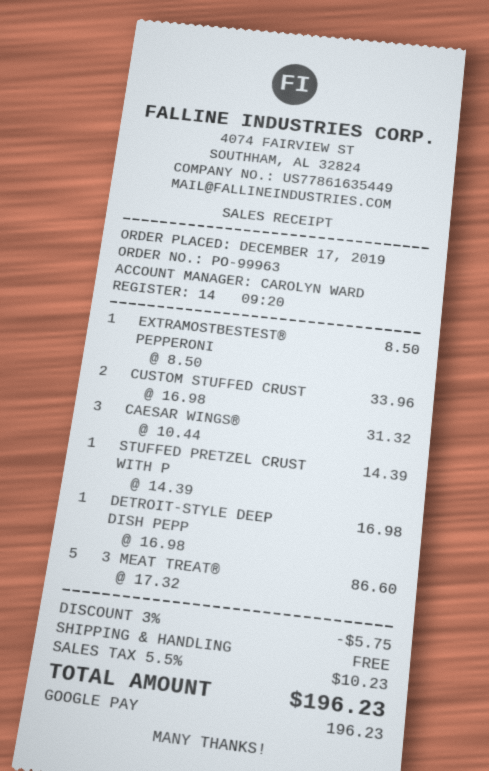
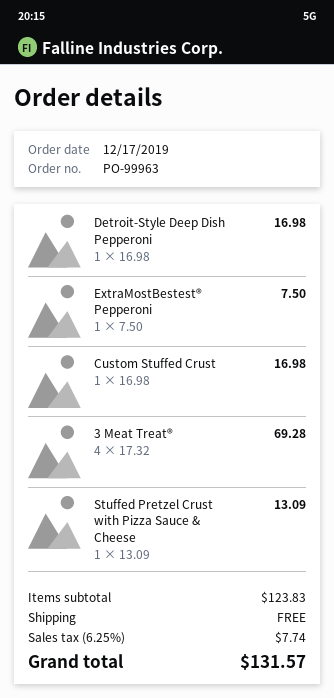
EXTRAMOSTBESTEST® PEPPERONI: 1 x 8.50 = 8.50 -> 1 x 7.50 = 7.50
CUSTOM STUFFED CRUST: 2 x 16.98 = 33.96 -> 1 x 16.98 = 16.98
CAESAR WINGS®: 3 x 10.44 = 31.32 -> none
STUFFED PRETZEL CRUST WITH P: 1 x 14.39 = 14.39 -> 1 x 13.09 = 13.09
3 MEAT TREAT®: 5 x 17.32 = 86.60 -> 4 x 17.32 = 69.28
discount: 3% = 5.75 -> none
tax: 5.5% = 10.23 -> 6.25% = 7.74
total: 196.23 -> 131.57

